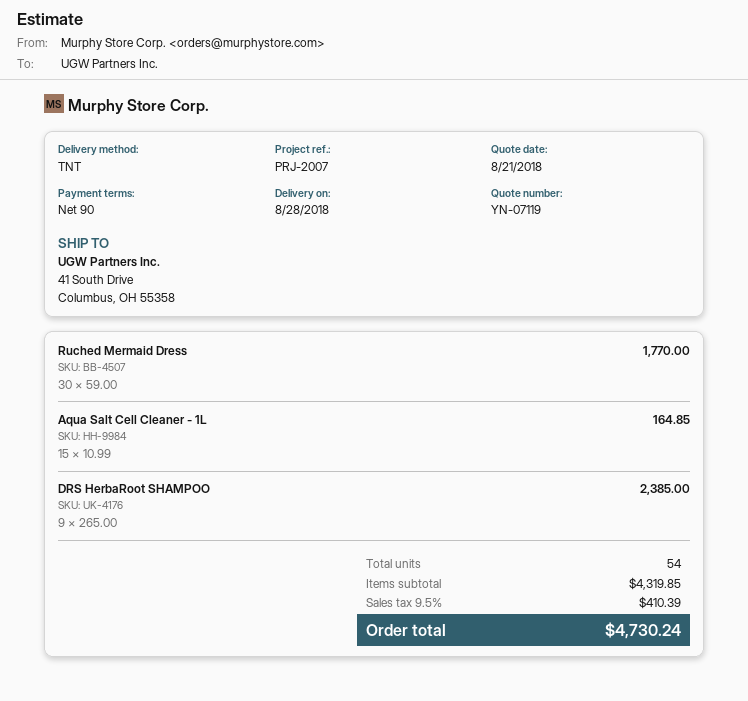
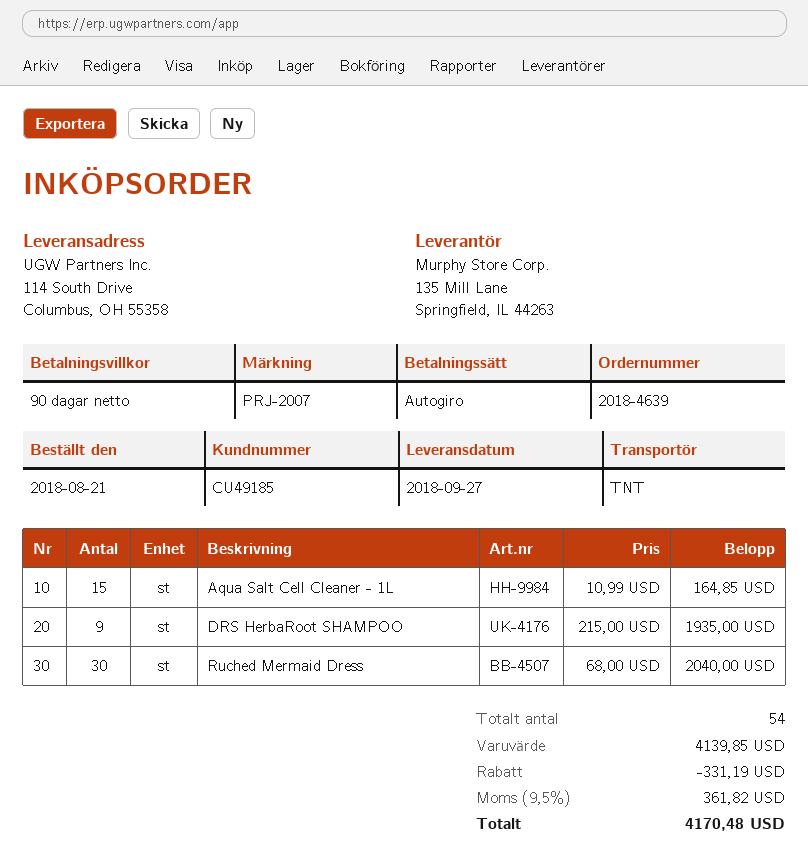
delivery date: 2018-08-28 -> 2018-09-27
ship to: 41 South Drive, Columbus, OH 55358 -> 114 South Drive, Columbus, OH 55358
Ruched Mermaid Dress: 30 x 59.00 = 1770.00 -> 30 x 68.00 = 2040.00
DRS HerbaRoot SHAMPOO: 9 x 265.00 = 2385.00 -> 9 x 215.00 = 1935.00
subtotal: 4319.85 -> 4139.85
discount: none -> 331.19
tax: 9.5% = 410.39 -> 9.5% = 361.82
total: 4730.24 -> 4170.48

